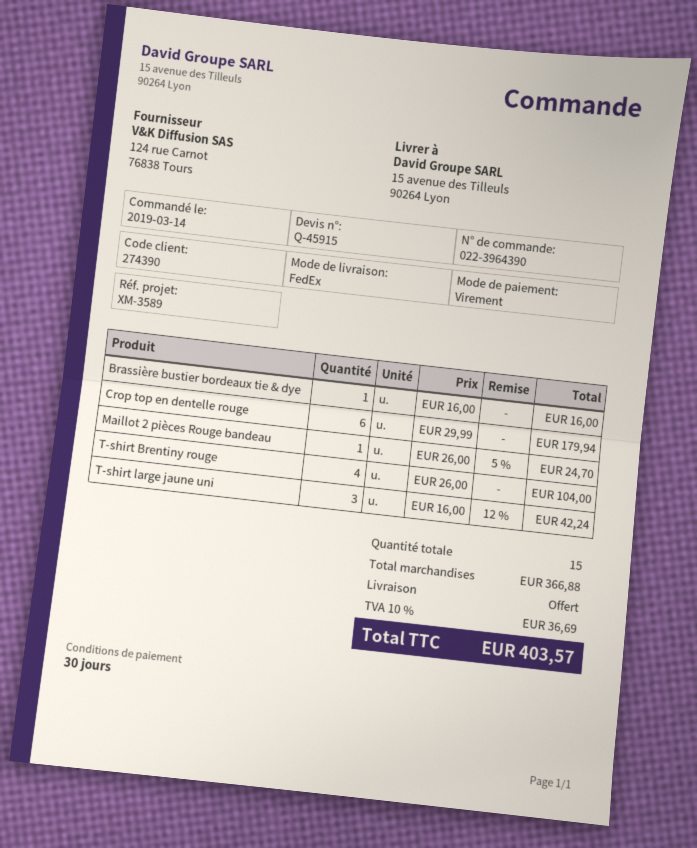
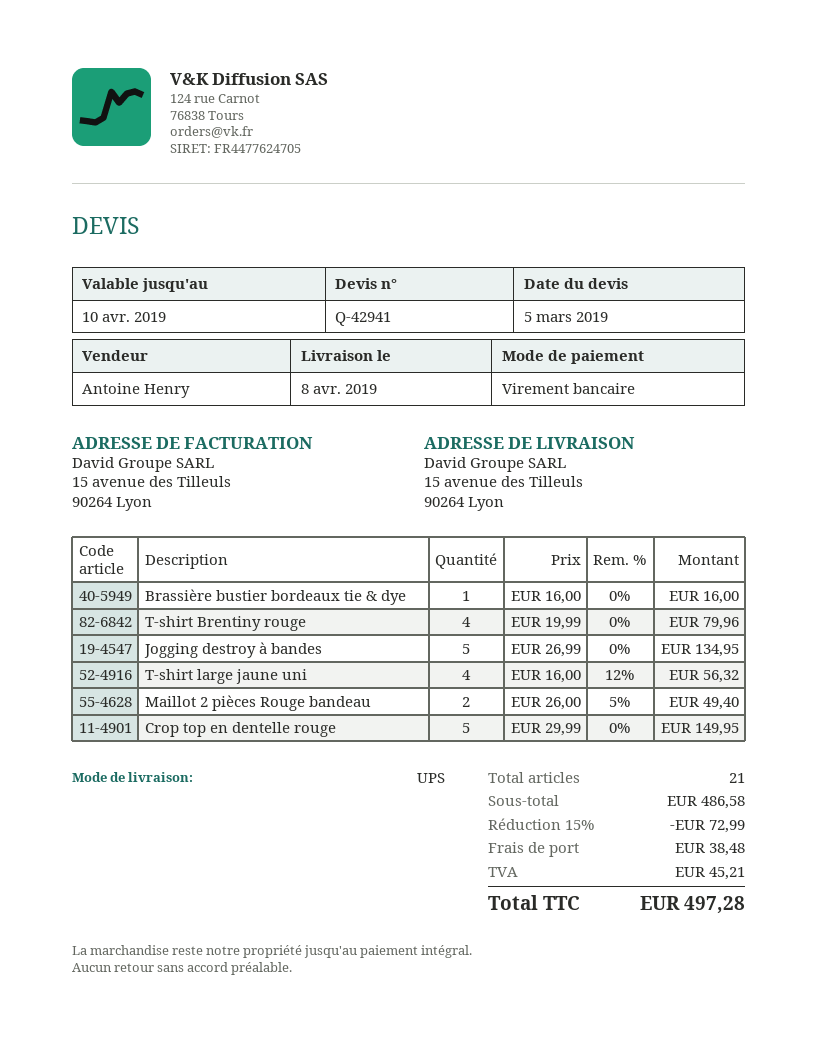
quote number: Q-45915 -> Q-42941
shipping method: FedEx -> UPS
Crop top en dentelle rouge: 6 x 29.99 = 179.94 -> 5 x 29.99 = 149.95
Maillot 2 pièces Rouge bandeau: 1 x 26.00 - 5% = 24.70 -> 2 x 26.00 - 5% = 49.40
T-shirt Brentiny rouge: 4 x 26.00 = 104.00 -> 4 x 19.99 = 79.96
T-shirt large jaune uni: 3 x 16.00 - 12% = 42.24 -> 4 x 16.00 - 12% = 56.32
Jogging destroy à bandes: none -> 5 x 26.99 = 134.95
total quantity: 15 -> 21
subtotal: 366.88 -> 486.58
discount: none -> 15% = 72.99
shipping: 0.00 -> 38.48
tax: 36.69 -> 45.21
total: 403.57 -> 497.28

